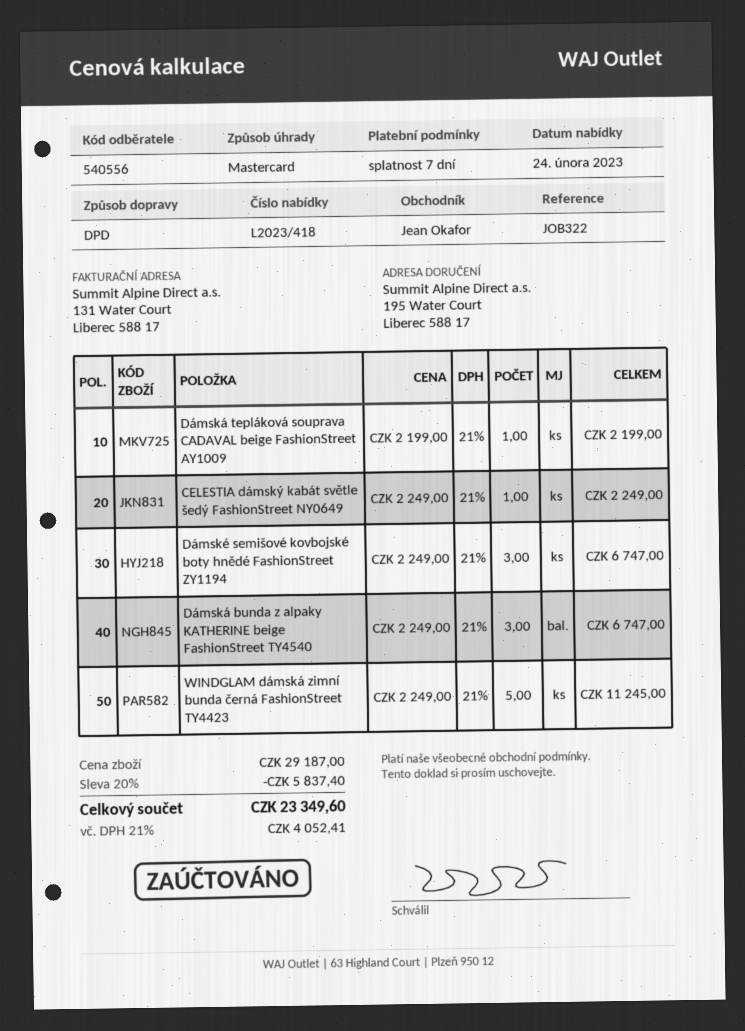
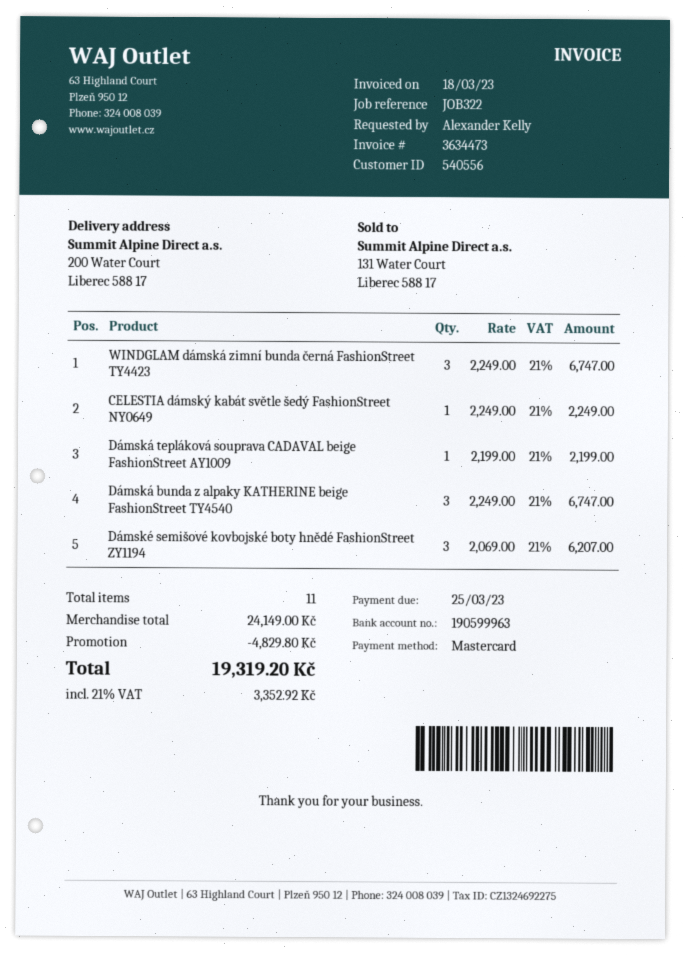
ship to: 195 Water Court, Liberec 588 17 -> 200 Water Court, Liberec 588 17
Dámské semišové kovbojské boty hnědé FashionStreet ZY1194: 3 x 2249.00 = 6747.00 -> 3 x 2069.00 = 6207.00
WINDGLAM dámská zimní bunda černá FashionStreet TY4423: 5 x 2249.00 = 11245.00 -> 3 x 2249.00 = 6747.00
subtotal: 29187.00 -> 24149.00
discount: 5837.40 -> 4829.80
tax: 21% = 4052.41 -> 21% = 3352.92
total: 23349.60 -> 19319.20

